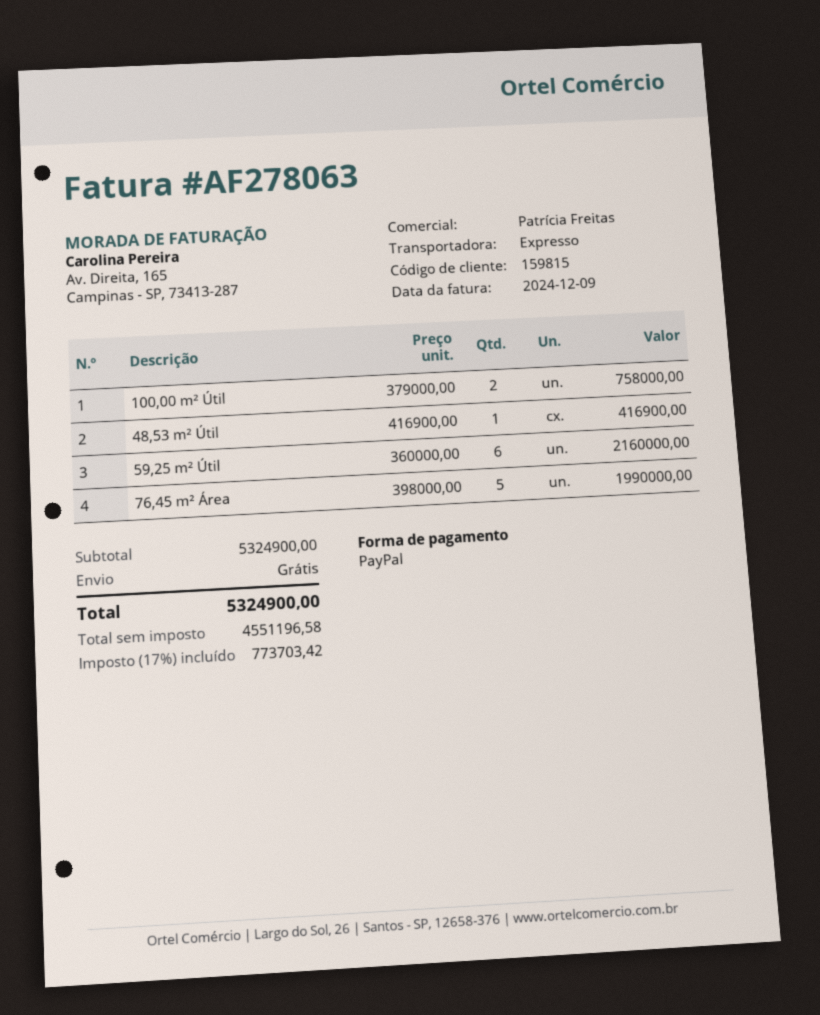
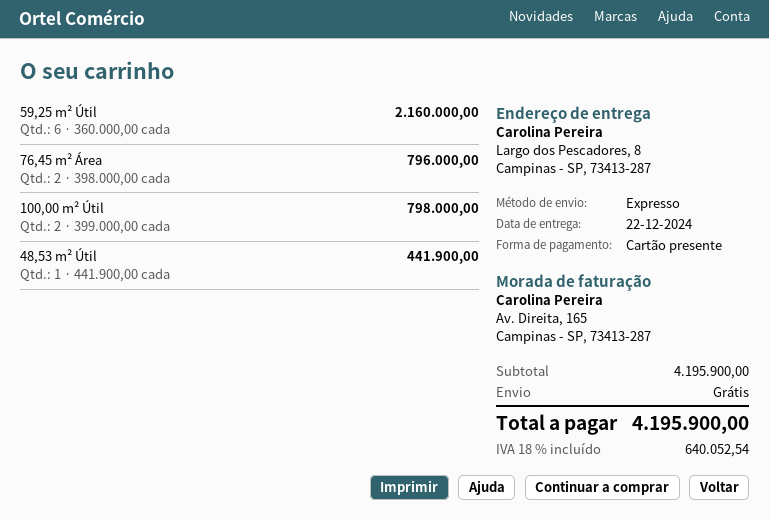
payment method: PayPal -> gift card
100,00 m² Útil: 2 x 379000.00 = 758000.00 -> 2 x 399000.00 = 798000.00
48,53 m² Útil: 1 x 416900.00 = 416900.00 -> 1 x 441900.00 = 441900.00
76,45 m² Área: 5 x 398000.00 = 1990000.00 -> 2 x 398000.00 = 796000.00
subtotal: 5324900.00 -> 4195900.00
tax: 17% = 773703.42 -> 18% = 640052.54
total: 5324900.00 -> 4195900.00

